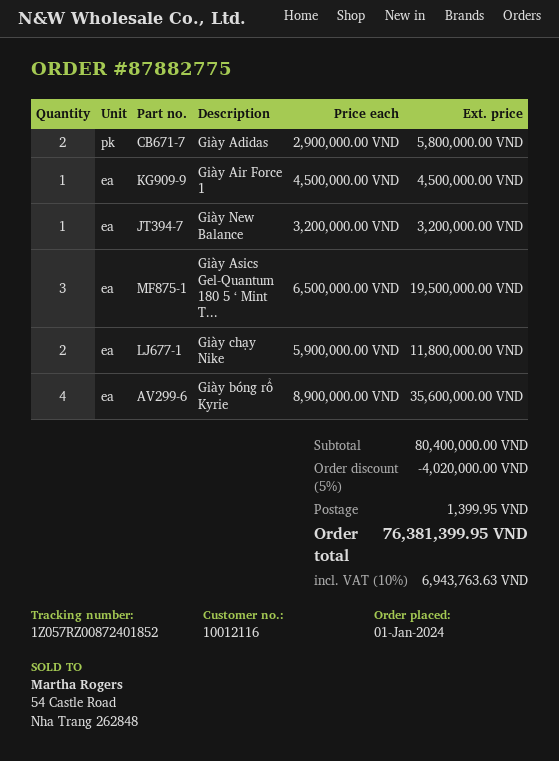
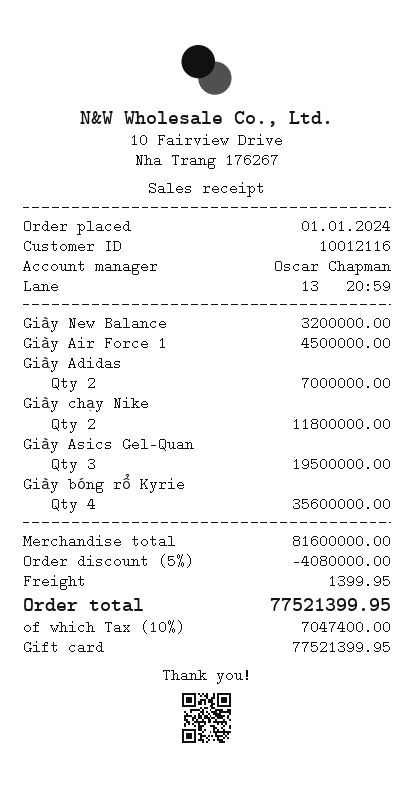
Giày Adidas: 2 for 5800000.00 -> 2 for 7000000.00
subtotal: 80400000.00 -> 81600000.00
discount: 5% = 4020000.00 -> 5% = 4080000.00
tax: 10% = 6943763.63 -> 10% = 7047400.00
total: 76381399.95 -> 77521399.95

